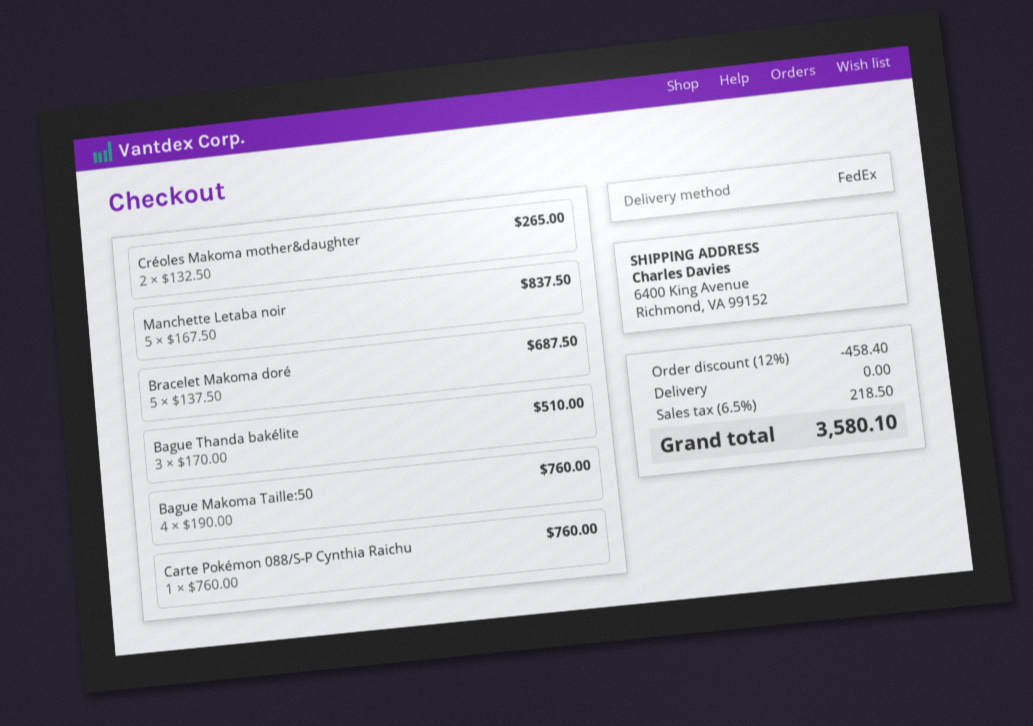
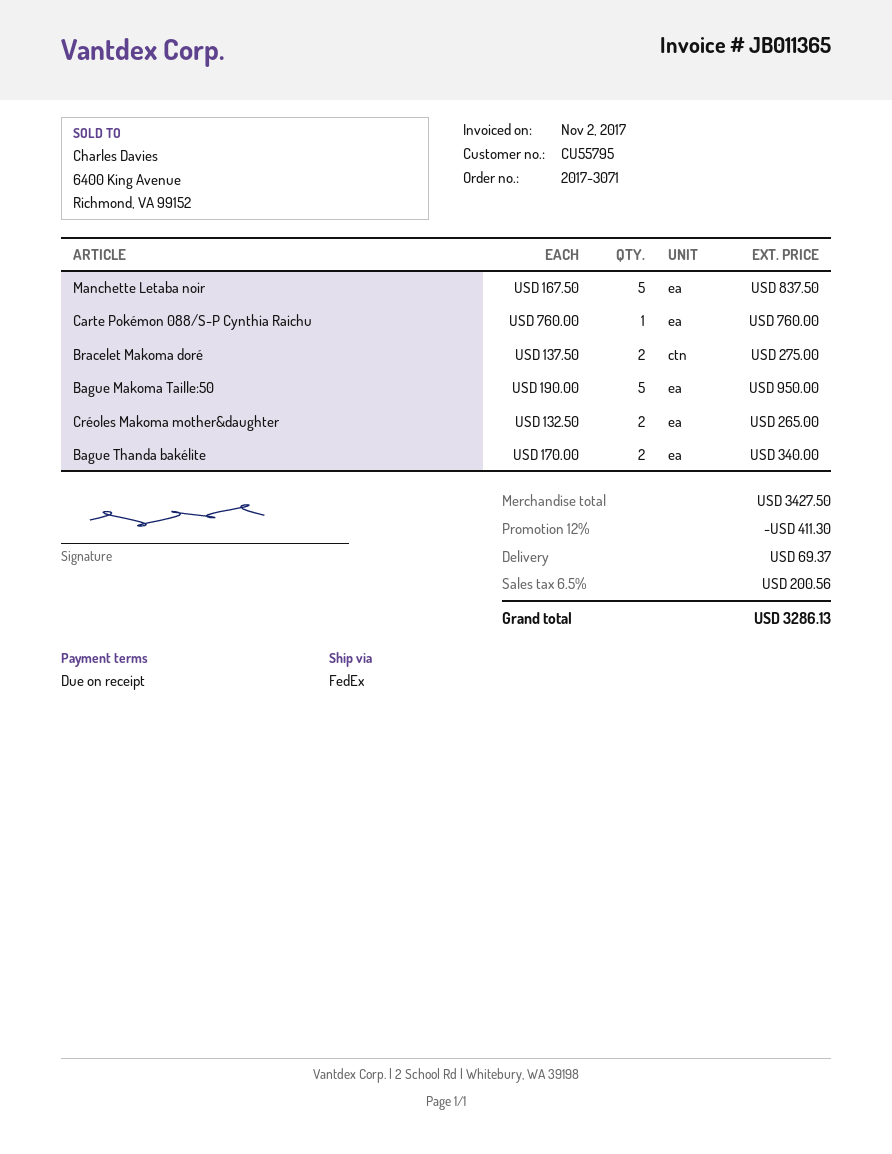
Bracelet Makoma doré: 5 x 137.50 = 687.50 -> 2 x 137.50 = 275.00
Bague Thanda bakélite: 3 x 170.00 = 510.00 -> 2 x 170.00 = 340.00
Bague Makoma Taille:50: 4 x 190.00 = 760.00 -> 5 x 190.00 = 950.00
discount: 12% = 458.40 -> 12% = 411.30
shipping: 0.00 -> 69.37
tax: 6.5% = 218.50 -> 6.5% = 200.56
total: 3580.10 -> 3286.13

